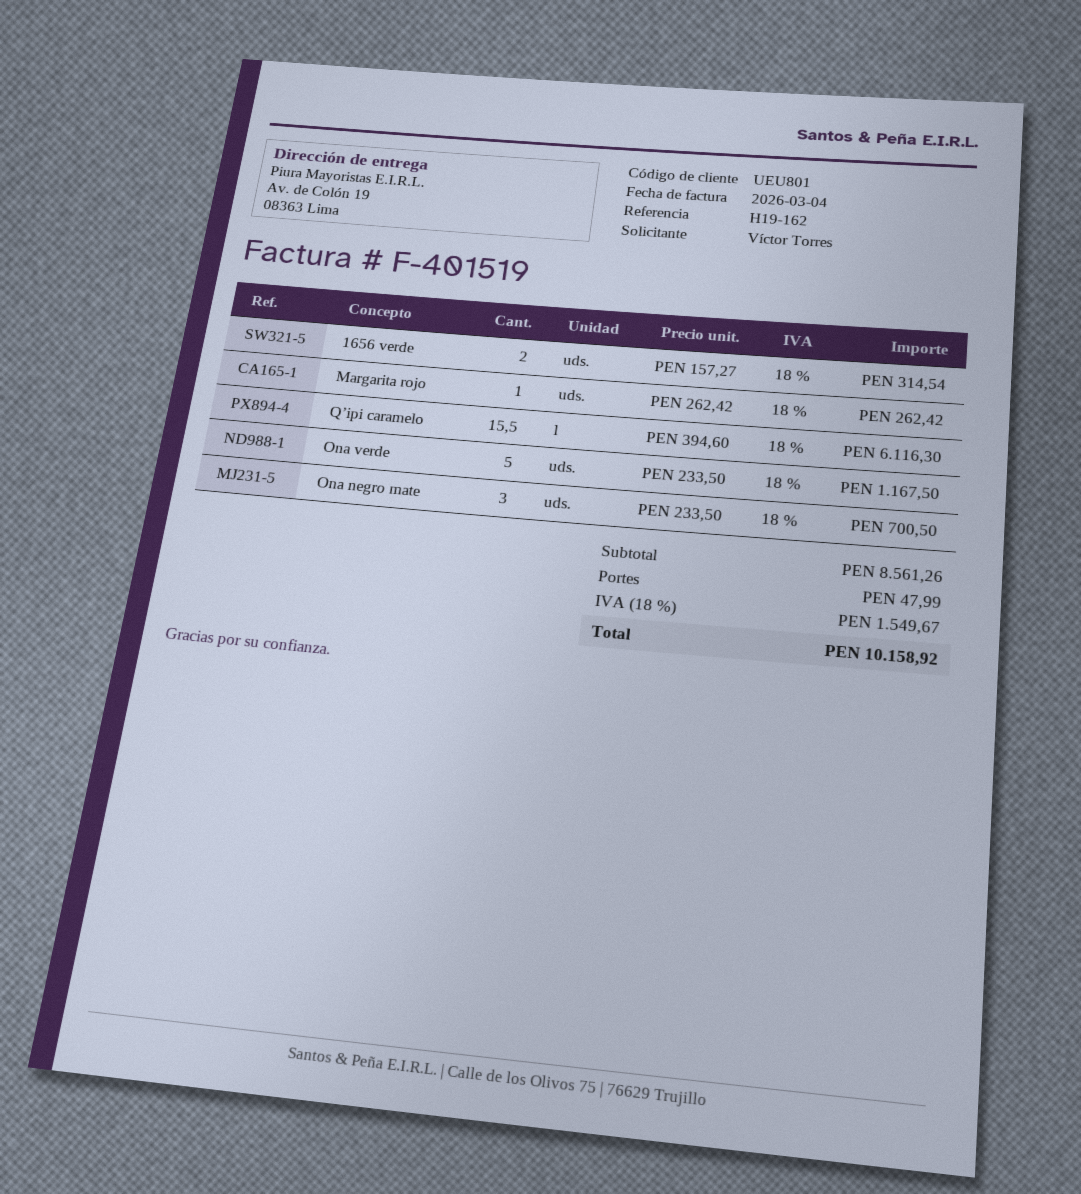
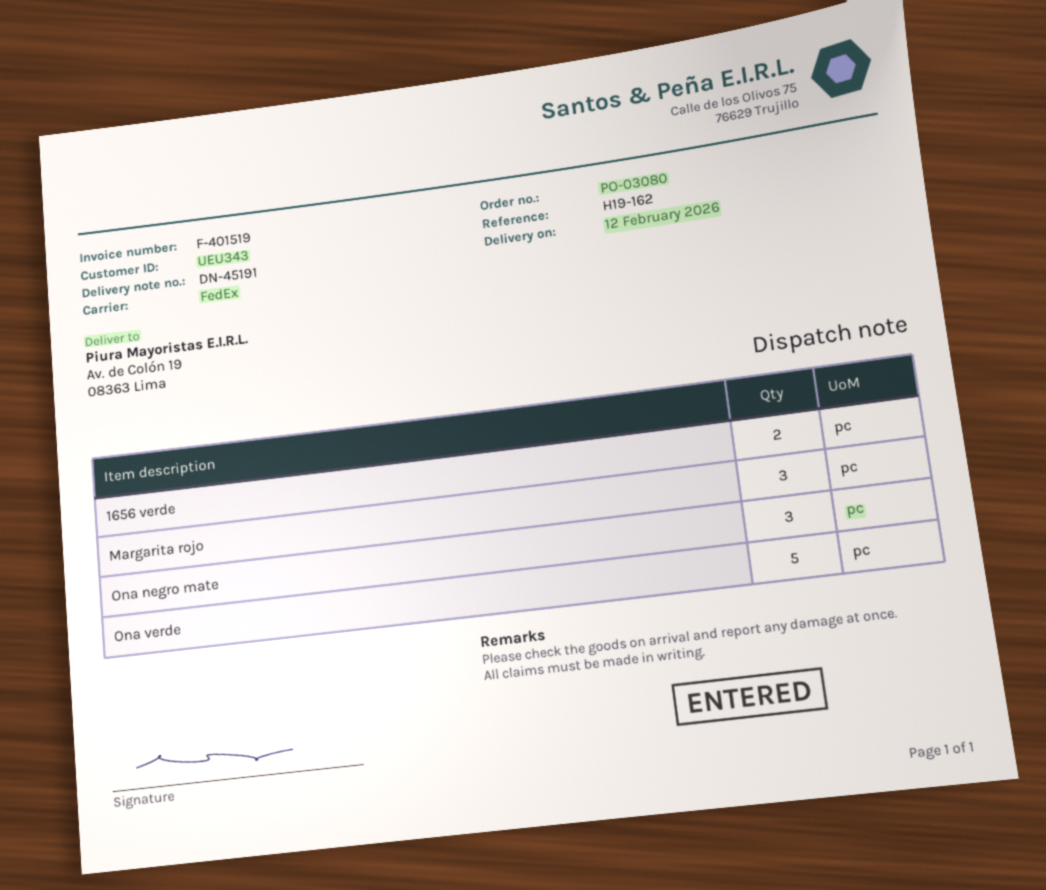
customer number: UEU801 -> UEU343
Margarita rojo: 1 -> 3
Q’ipi caramelo: 15.5 -> none

